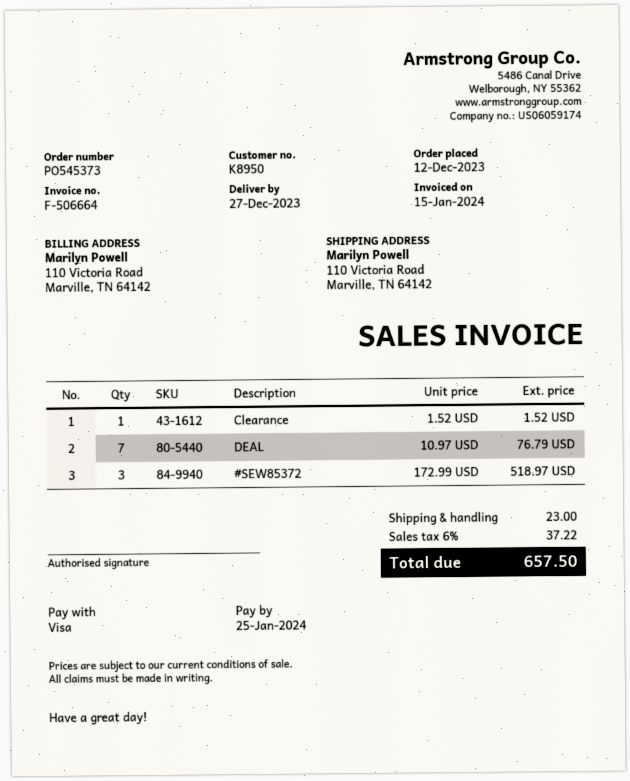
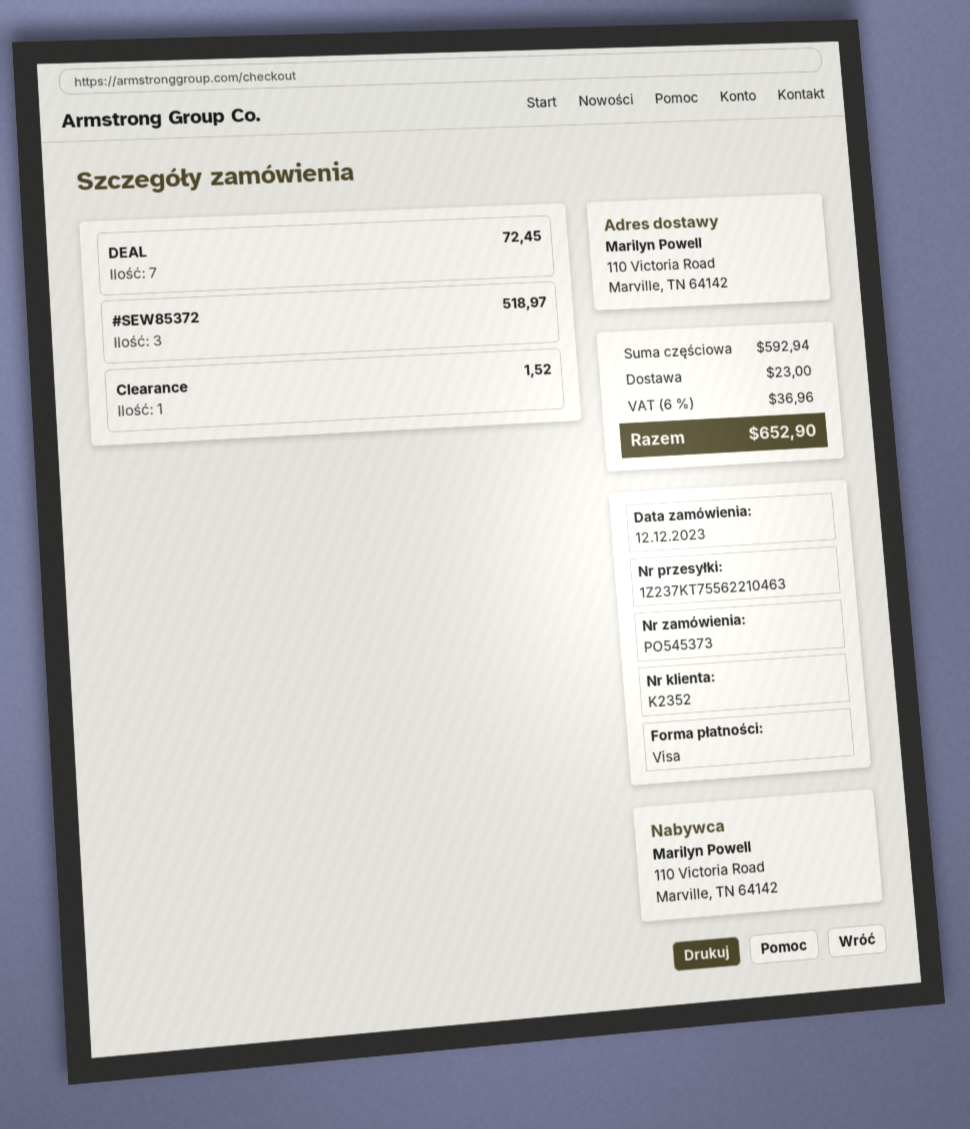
customer number: K8950 -> K2352
DEAL: 7 for 76.79 -> 7 for 72.45
tax: 6% = 37.22 -> 6% = 36.96
total: 657.50 -> 652.90

